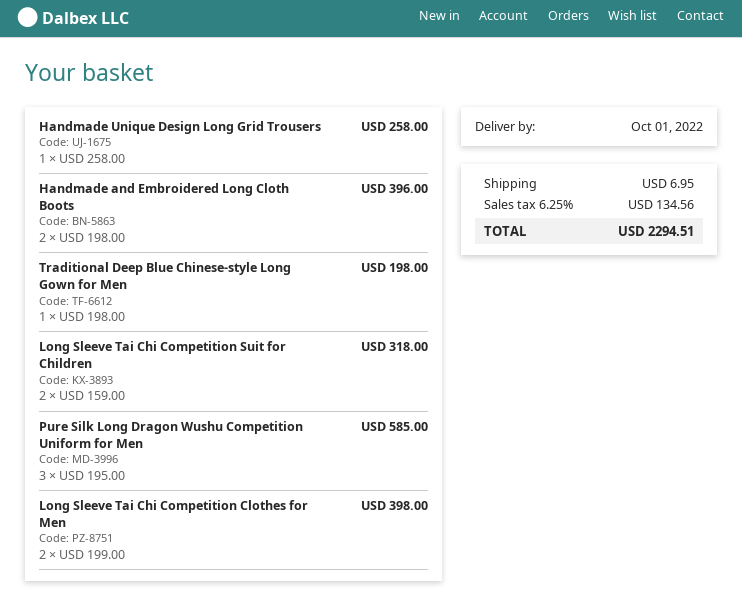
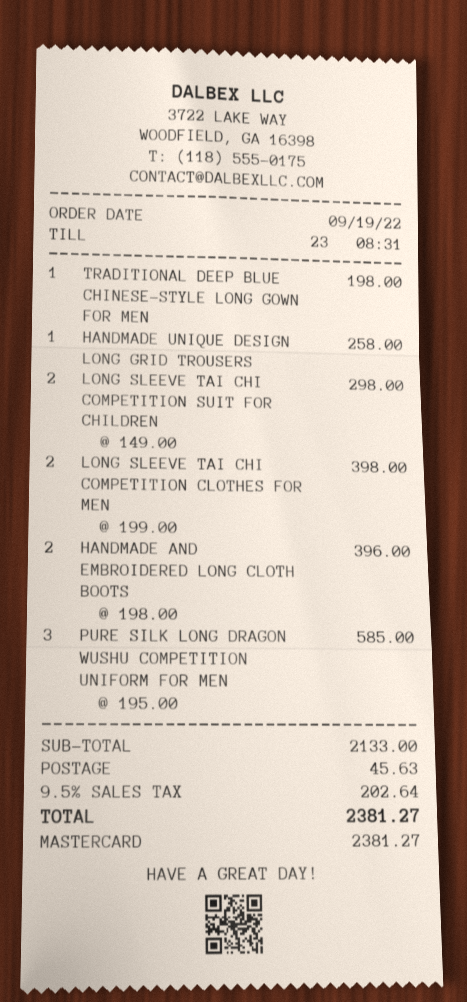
Long Sleeve Tai Chi Competition Suit for Children: 2 x 159.00 = 318.00 -> 2 x 149.00 = 298.00
shipping: 6.95 -> 45.63
tax: 6.25% = 134.56 -> 9.5% = 202.64
total: 2294.51 -> 2381.27

